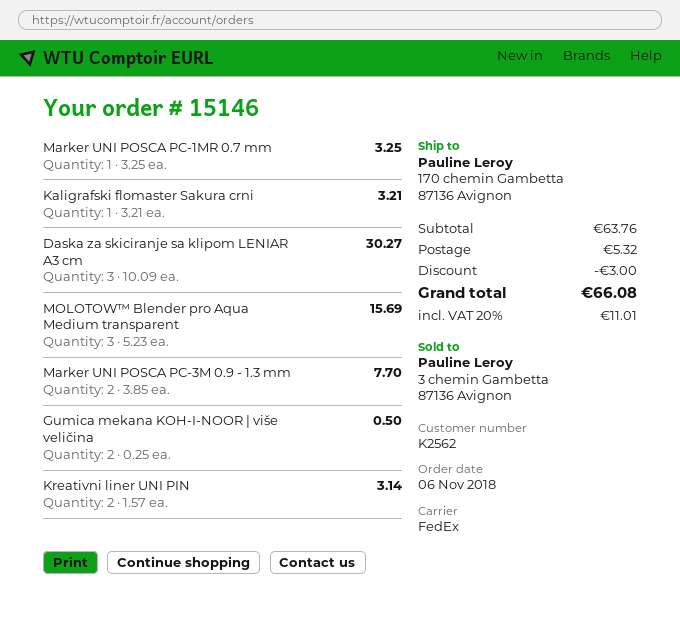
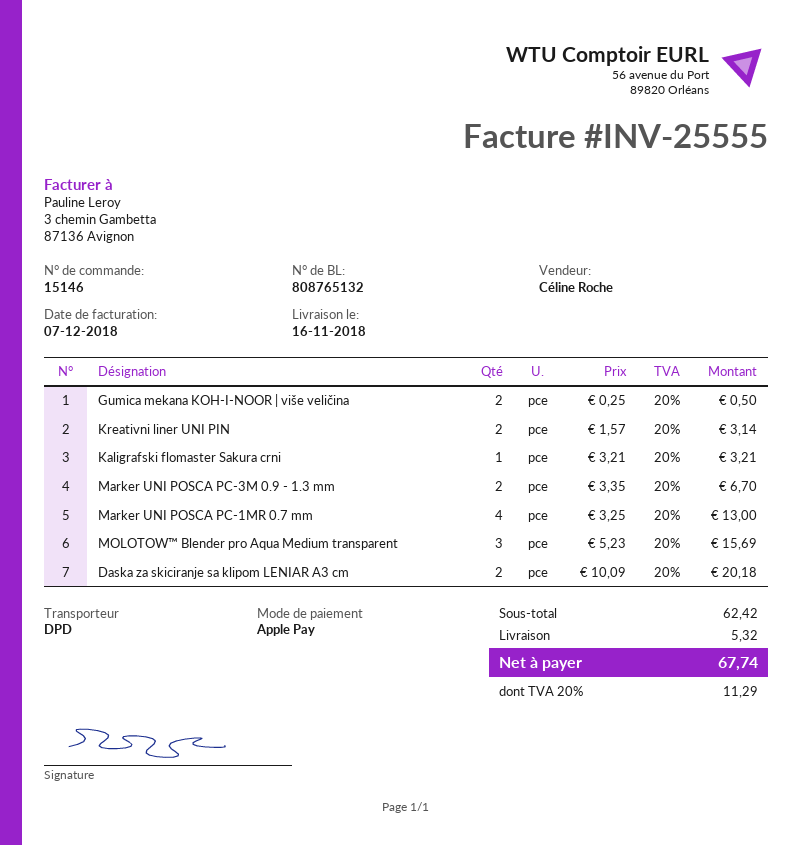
shipping method: FedEx -> DPD
Marker UNI POSCA PC-1MR 0.7 mm: 1 x 3.25 = 3.25 -> 4 x 3.25 = 13.00
Daska za skiciranje sa klipom LENIAR A3 cm: 3 x 10.09 = 30.27 -> 2 x 10.09 = 20.18
Marker UNI POSCA PC-3M 0.9 - 1.3 mm: 2 x 3.85 = 7.70 -> 2 x 3.35 = 6.70
subtotal: 63.76 -> 62.42
discount: 3.00 -> none
tax: 20% = 11.01 -> 20% = 11.29
total: 66.08 -> 67.74

